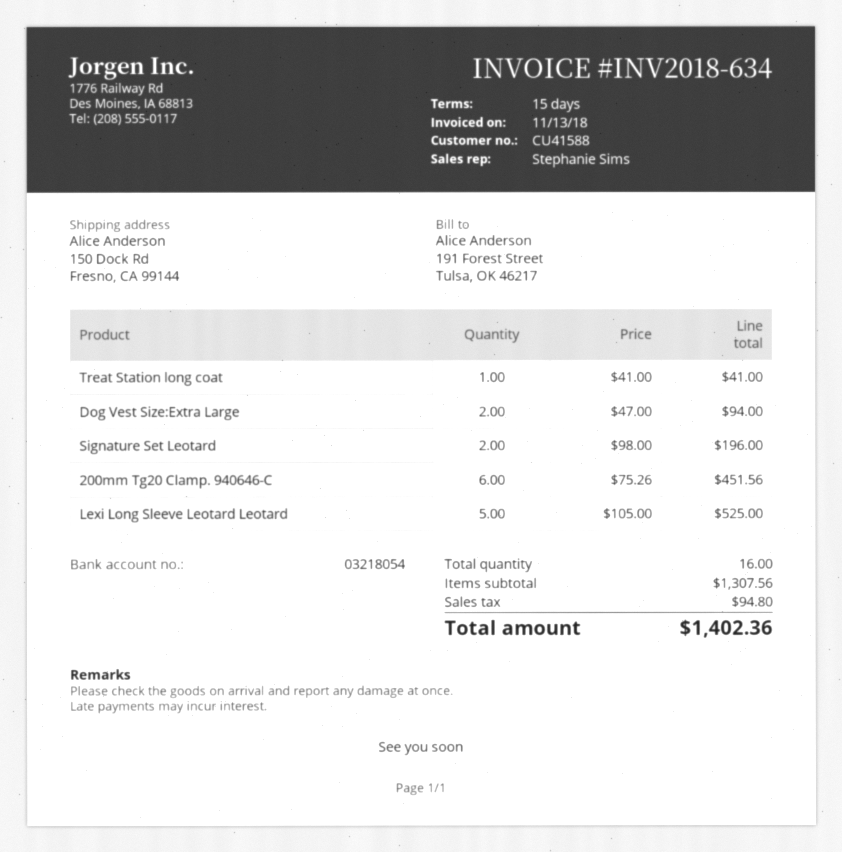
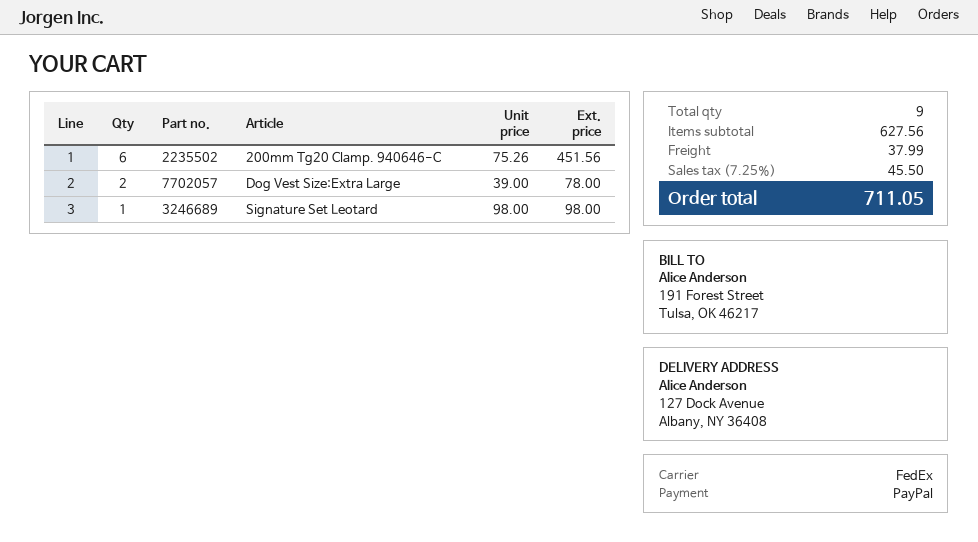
ship to: 150 Dock Rd, Fresno, CA 99144 -> 127 Dock Avenue, Albany, NY 36408
Treat Station long coat: 1 x 41.00 = 41.00 -> none
Dog Vest Size:Extra Large: 2 x 47.00 = 94.00 -> 2 x 39.00 = 78.00
Signature Set Leotard: 2 x 98.00 = 196.00 -> 1 x 98.00 = 98.00
Lexi Long Sleeve Leotard Leotard: 5 x 105.00 = 525.00 -> none
total quantity: 16 -> 9
subtotal: 1307.56 -> 627.56
shipping: none -> 37.99
tax: 94.80 -> 45.50
total: 1402.36 -> 711.05

